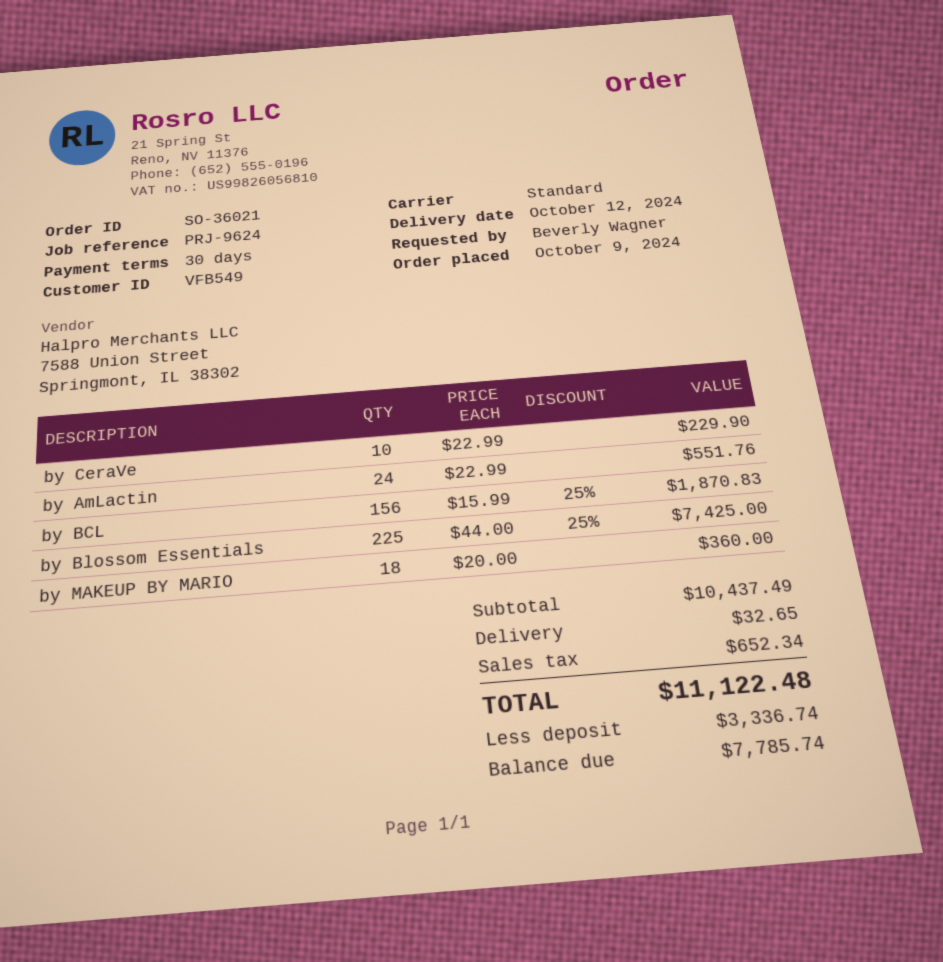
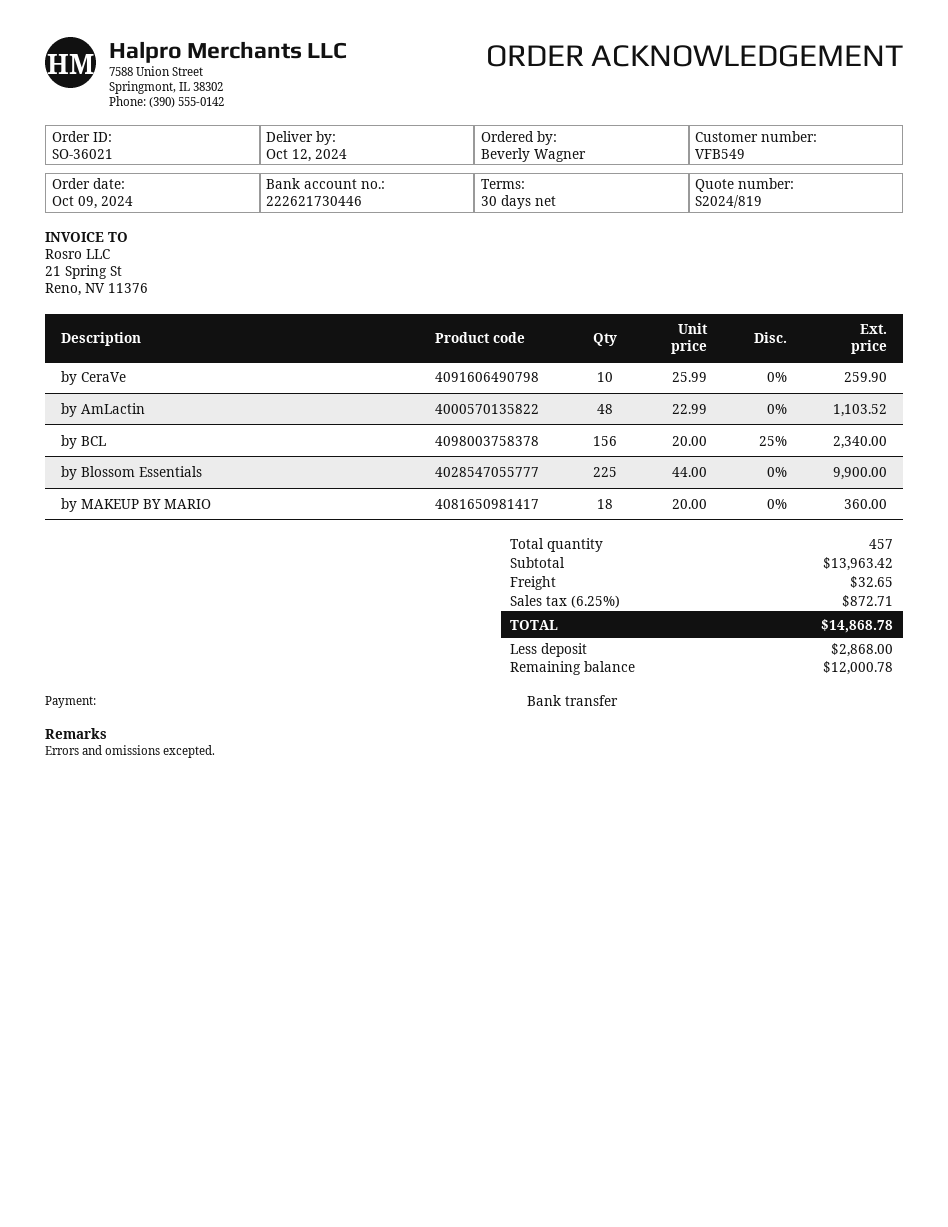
by CeraVe: 10 x 22.99 = 229.90 -> 10 x 25.99 = 259.90
by AmLactin: 24 x 22.99 = 551.76 -> 48 x 22.99 = 1103.52
by BCL: 156 x 15.99 - 25% = 1870.83 -> 156 x 20.00 - 25% = 2340.00
by Blossom Essentials: 225 x 44.00 - 25% = 7425.00 -> 225 x 44.00 = 9900.00
subtotal: 10437.49 -> 13963.42
tax: 652.34 -> 872.71
total: 11122.48 -> 14868.78
deposit: 3336.74 -> 2868.00
balance: 7785.74 -> 12000.78

